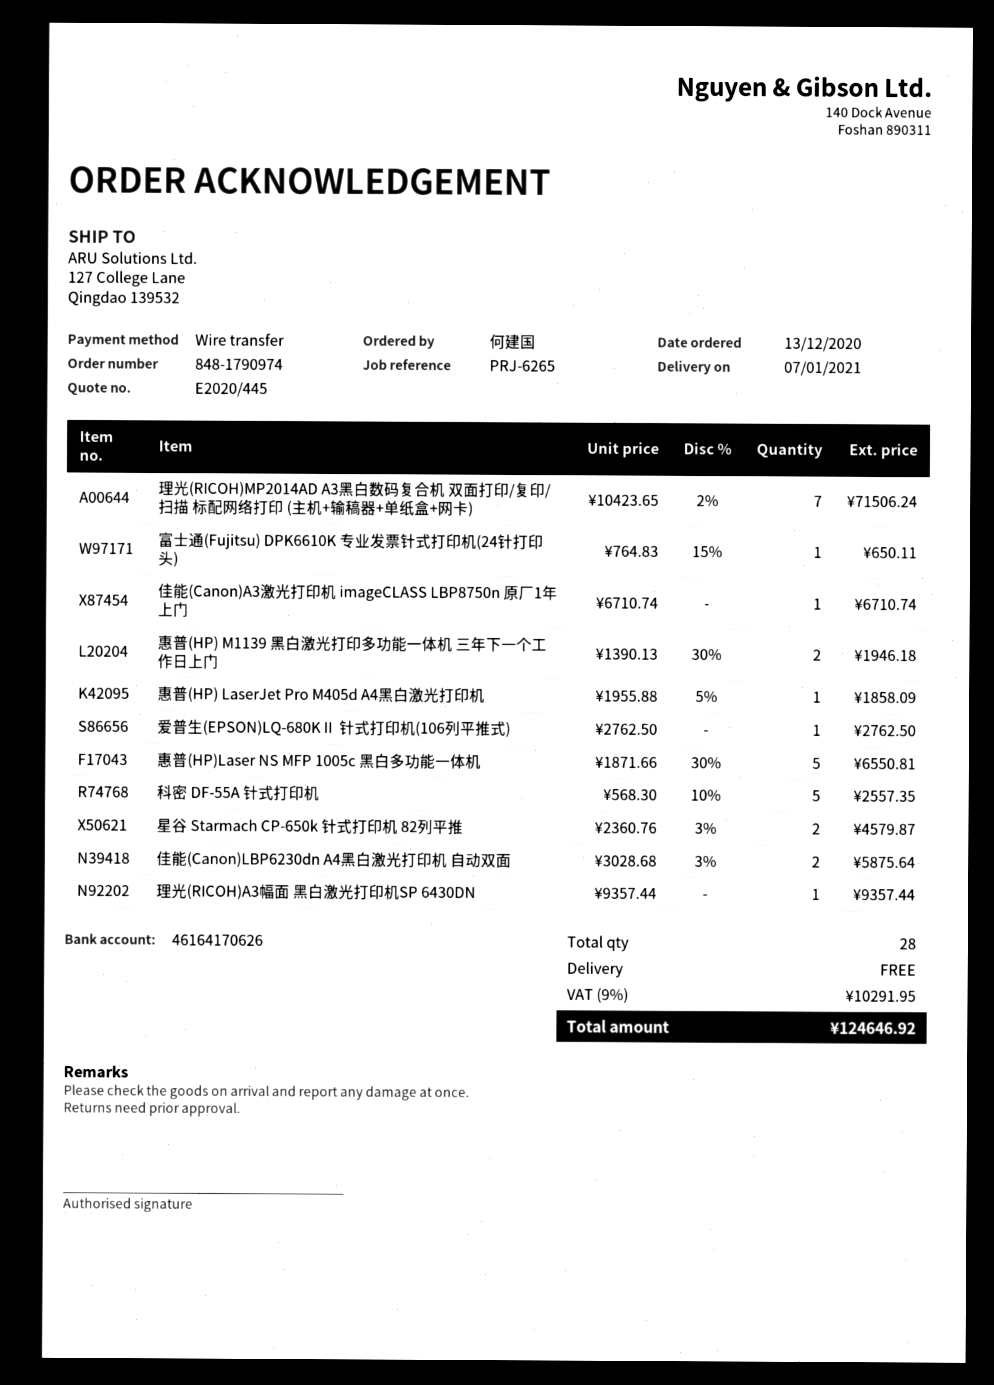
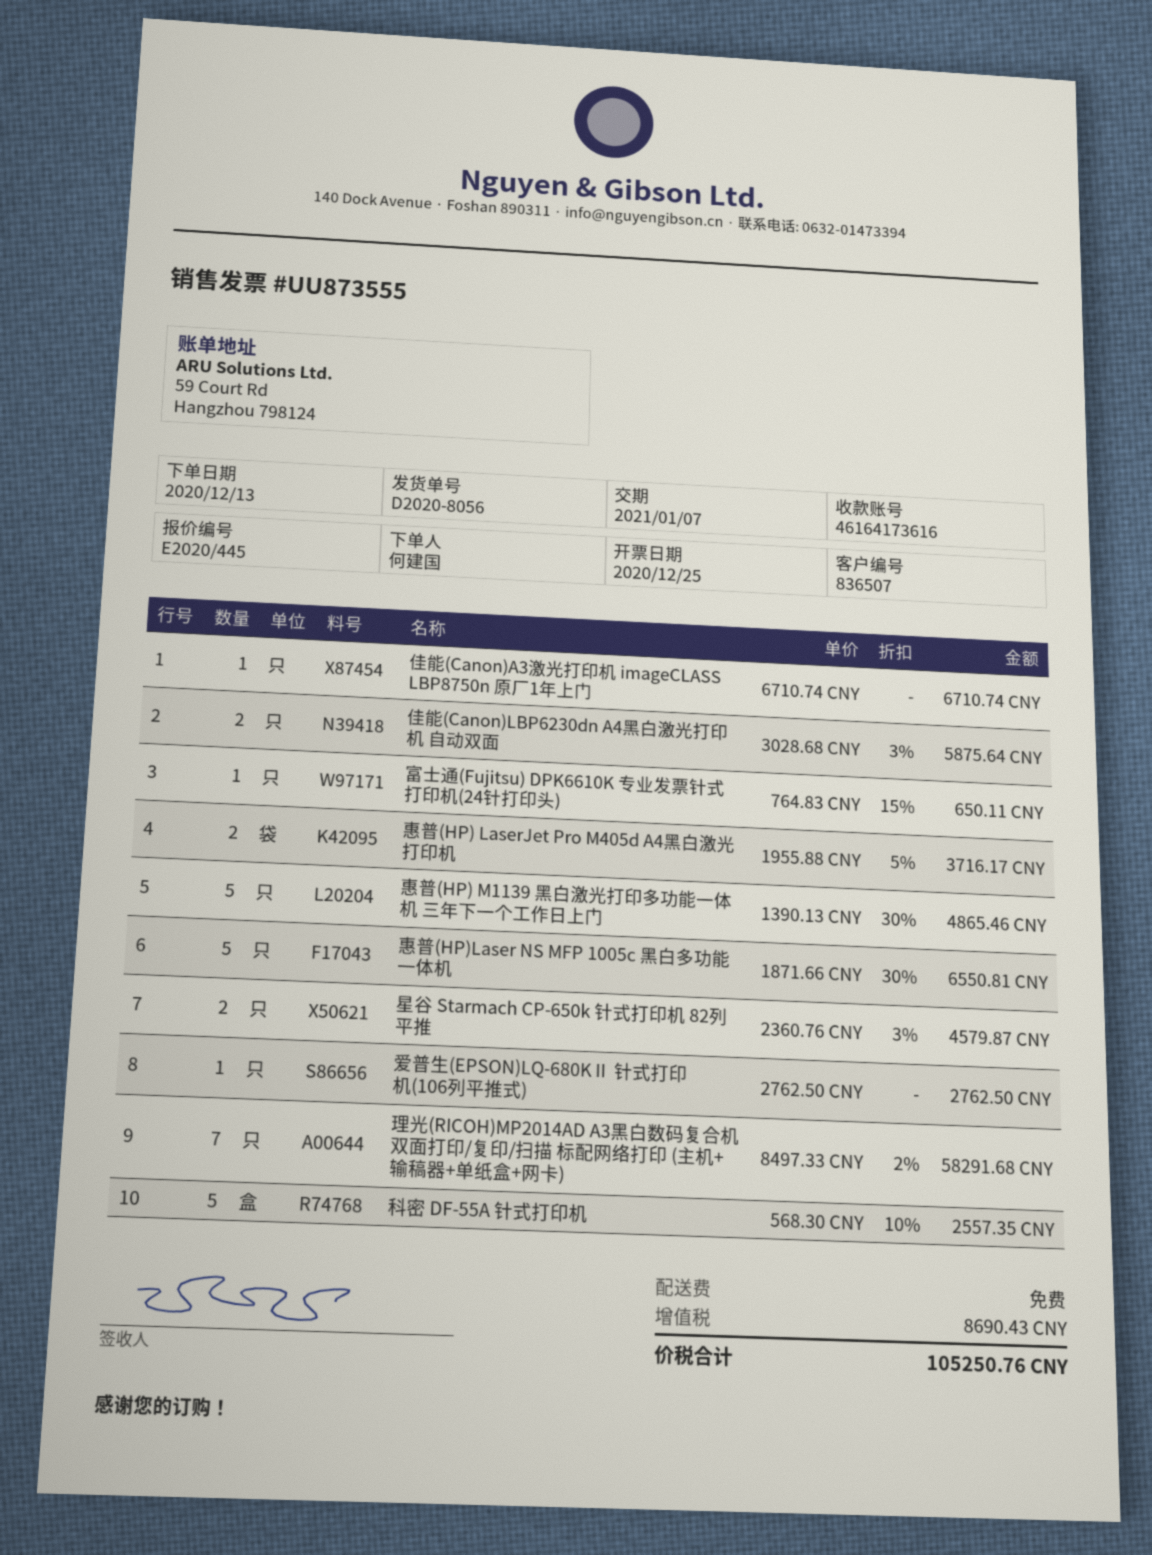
bank account: 46164170626 -> 46164173616
理光(RICOH)MP2014AD A3黑白数码复合机 双面打印/复印/扫描 标配网络打印 (主机+输稿器+单纸盒+网卡): 7 x 10423.65 - 2% = 71506.24 -> 7 x 8497.33 - 2% = 58291.68
惠普(HP) M1139 黑白激光打印多功能一体机 三年下一个工作日上门: 2 x 1390.13 - 30% = 1946.18 -> 5 x 1390.13 - 30% = 4865.46
惠普(HP) LaserJet Pro M405d A4黑白激光打印机: 1 x 1955.88 - 5% = 1858.09 -> 2 x 1955.88 - 5% = 3716.17
理光(RICOH)A3幅面 黑白激光打印机SP 6430DN: 1 x 9357.44 = 9357.44 -> none
tax: 10291.95 -> 8690.43
total: 124646.92 -> 105250.76

